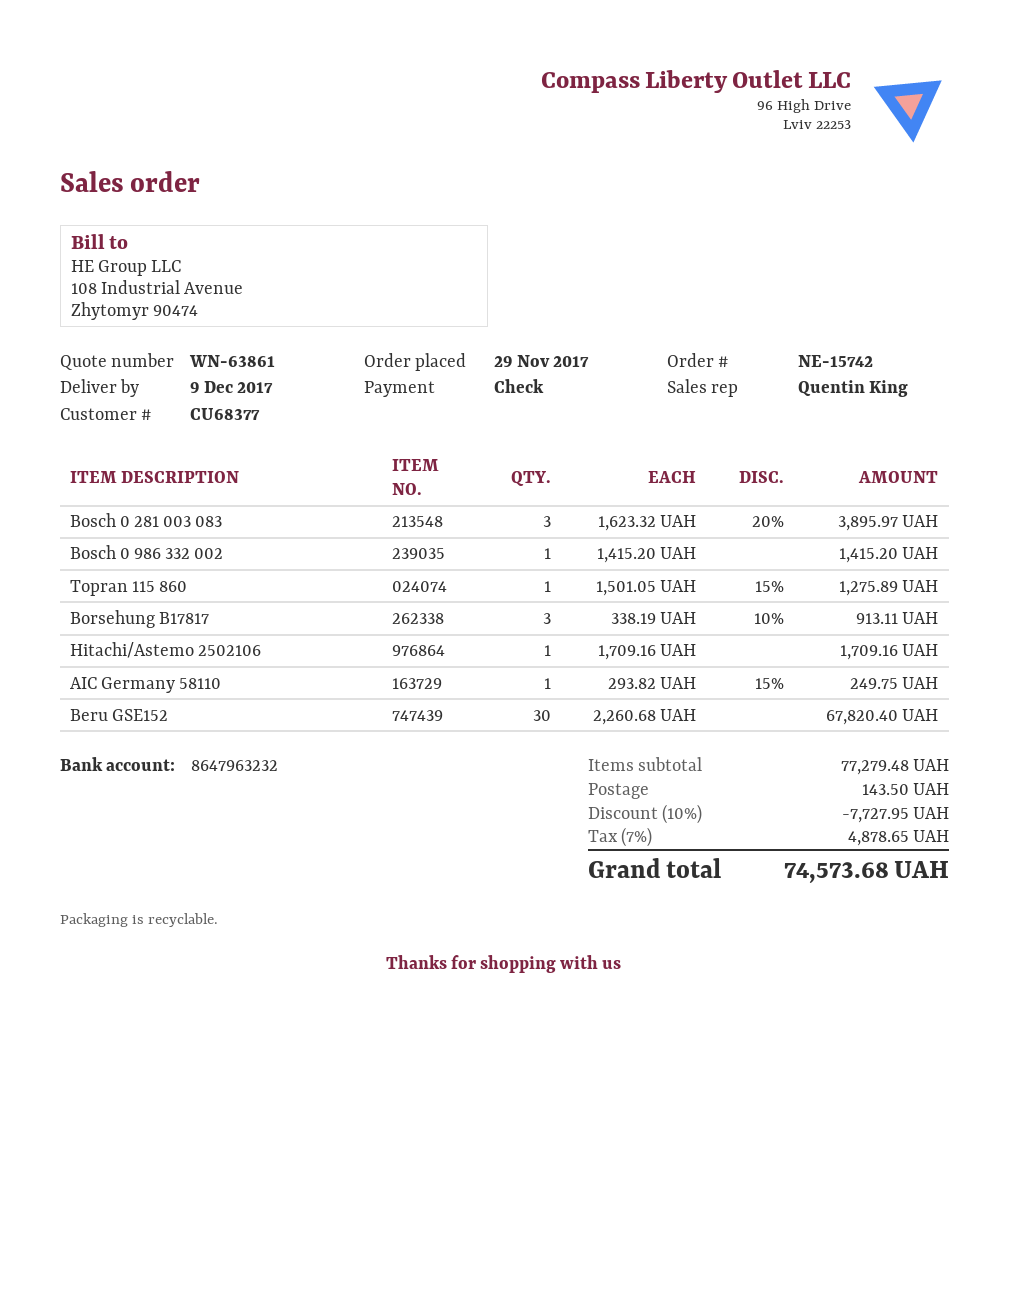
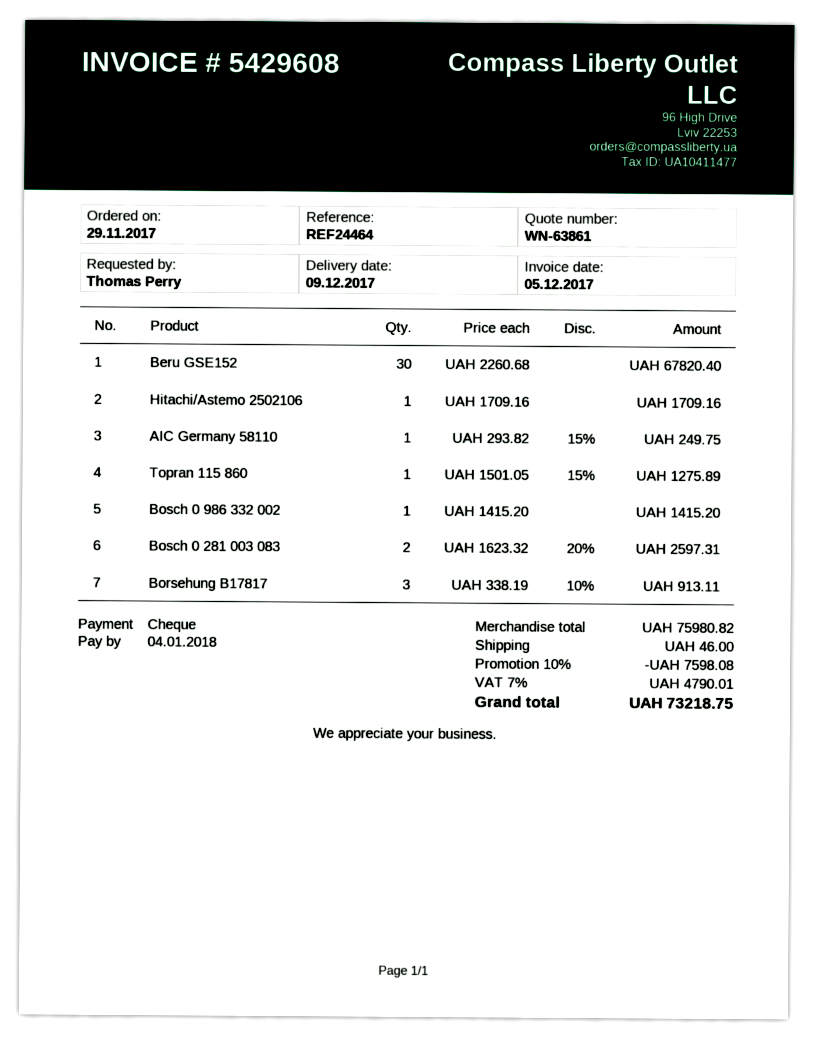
Bosch 0 281 003 083: 3 x 1623.32 - 20% = 3895.97 -> 2 x 1623.32 - 20% = 2597.31
subtotal: 77279.48 -> 75980.82
discount: 10% = 7727.95 -> 10% = 7598.08
shipping: 143.50 -> 46.00
tax: 7% = 4878.65 -> 7% = 4790.01
total: 74573.68 -> 73218.75

